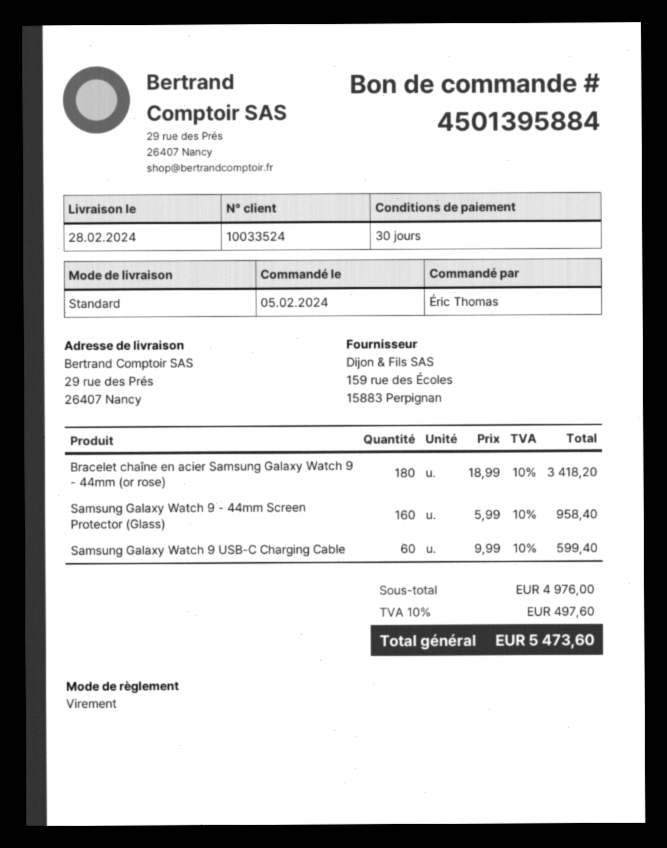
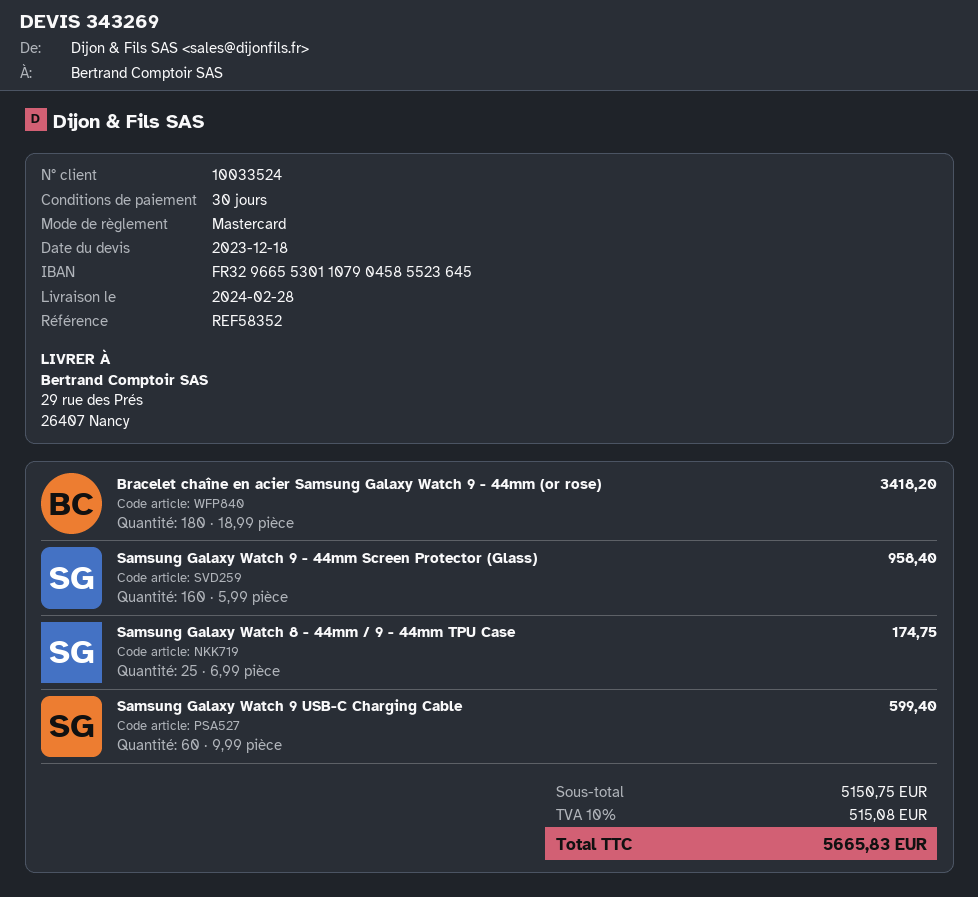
payment method: bank transfer -> Mastercard
Samsung Galaxy Watch 8 - 44mm / 9 - 44mm TPU Case: none -> 25 x 6.99 = 174.75
subtotal: 4976.00 -> 5150.75
tax: 10% = 497.60 -> 10% = 515.08
total: 5473.60 -> 5665.83

